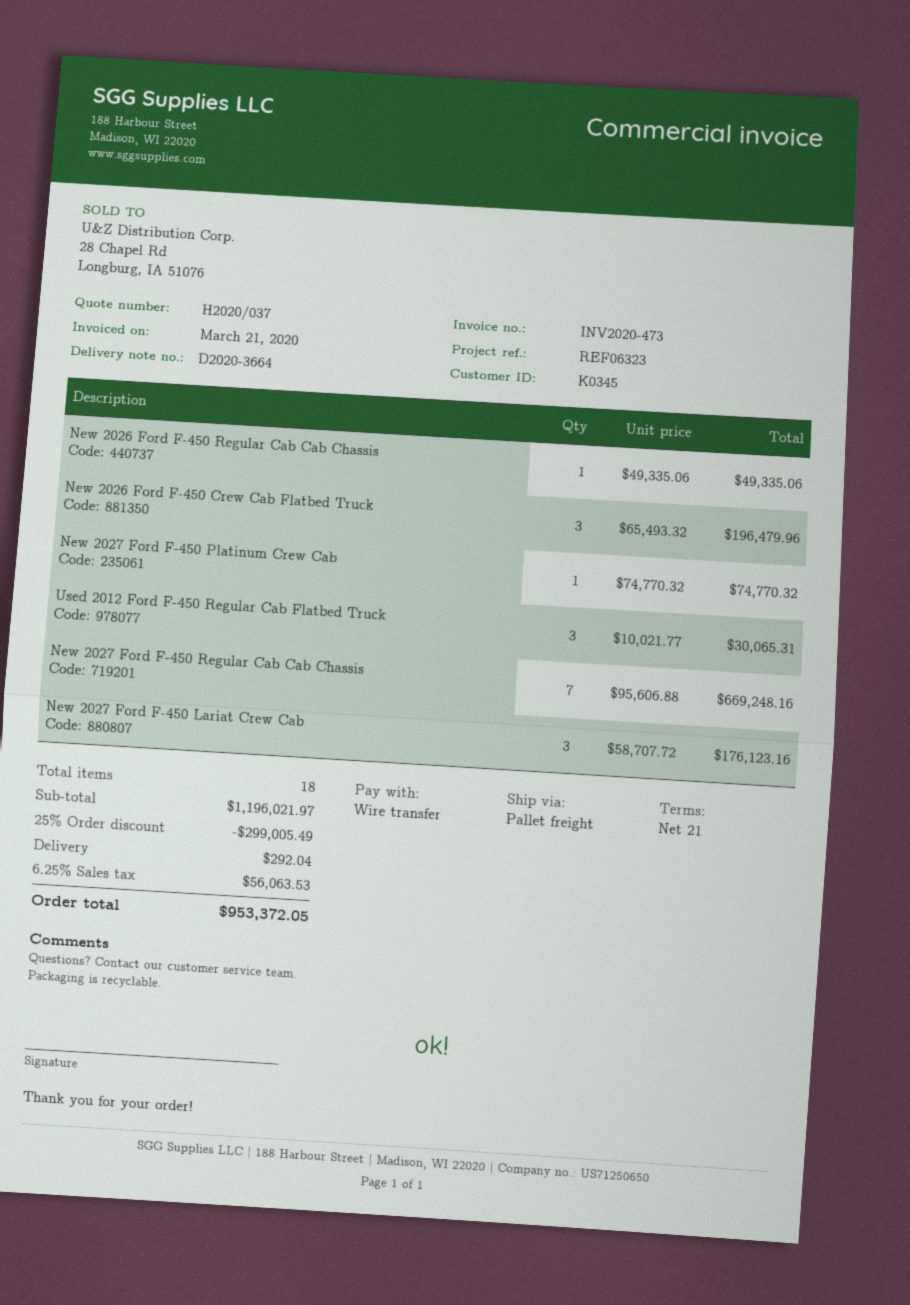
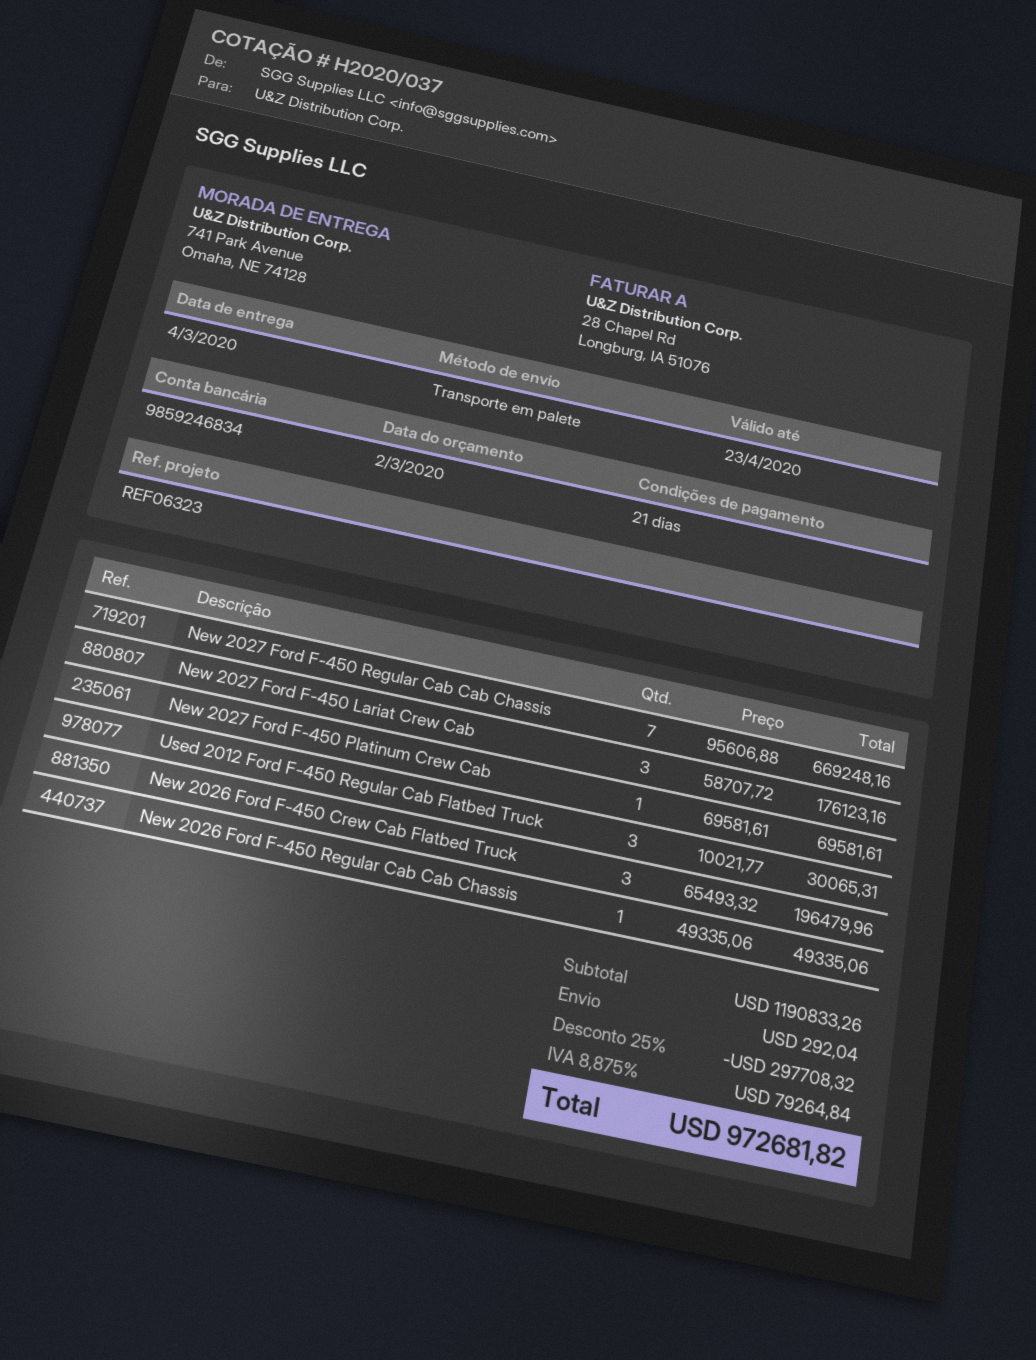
New 2027 Ford F-450 Platinum Crew Cab: 1 x 74770.32 = 74770.32 -> 1 x 69581.61 = 69581.61
subtotal: 1196021.97 -> 1190833.26
discount: 25% = 299005.49 -> 25% = 297708.32
tax: 6.25% = 56063.53 -> 8.875% = 79264.84
total: 953372.05 -> 972681.82

